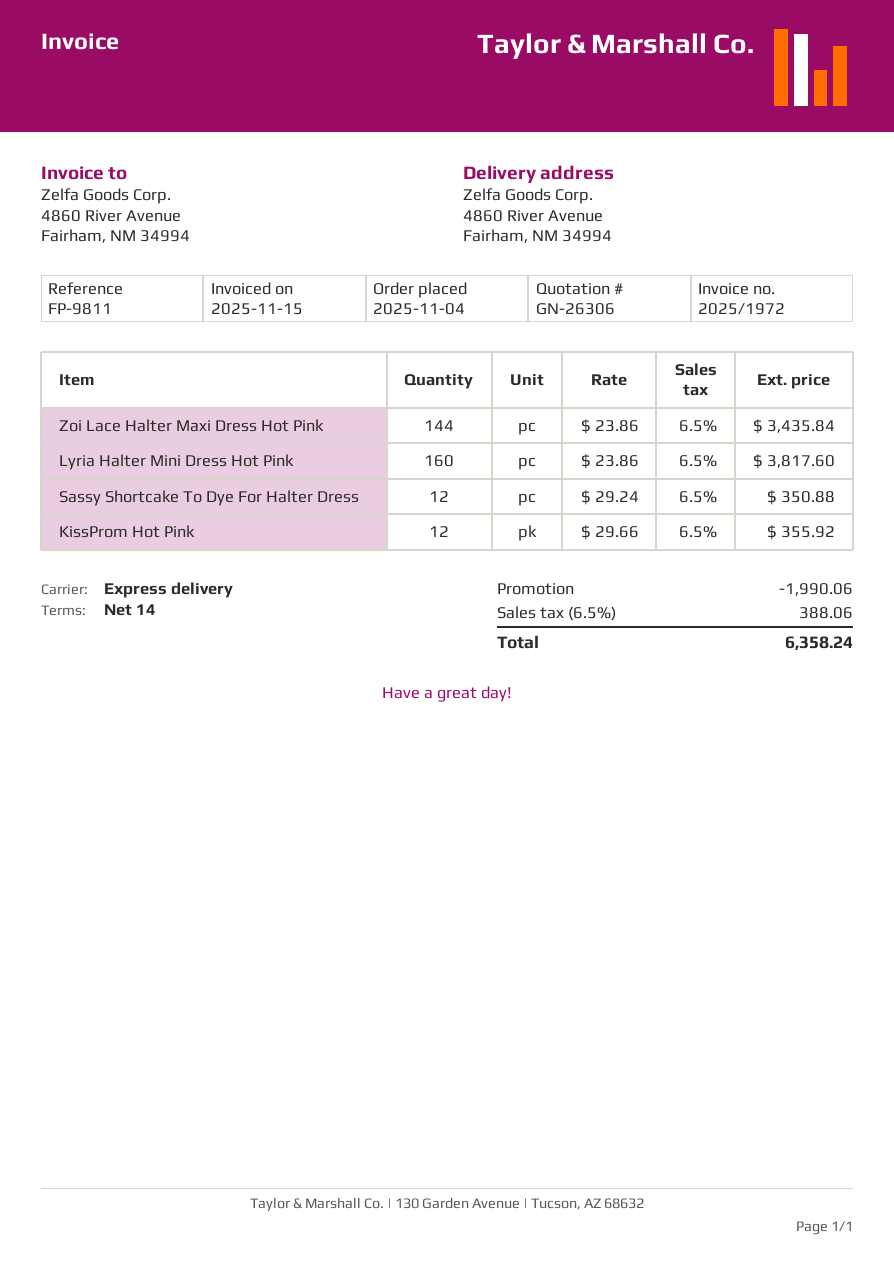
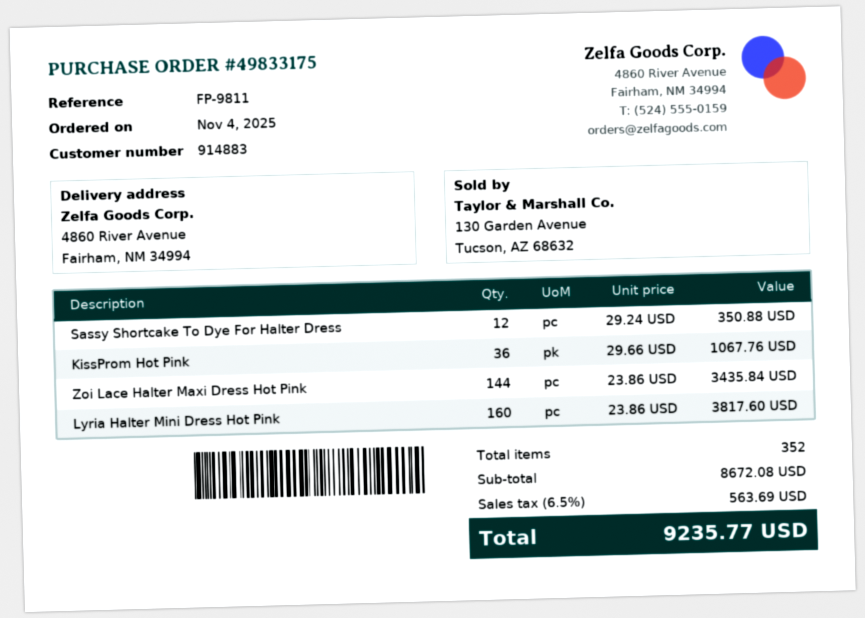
KissProm Hot Pink: 12 x 29.66 = 355.92 -> 36 x 29.66 = 1067.76
discount: 1990.06 -> none
tax: 6.5% = 388.06 -> 6.5% = 563.69
total: 6358.24 -> 9235.77

